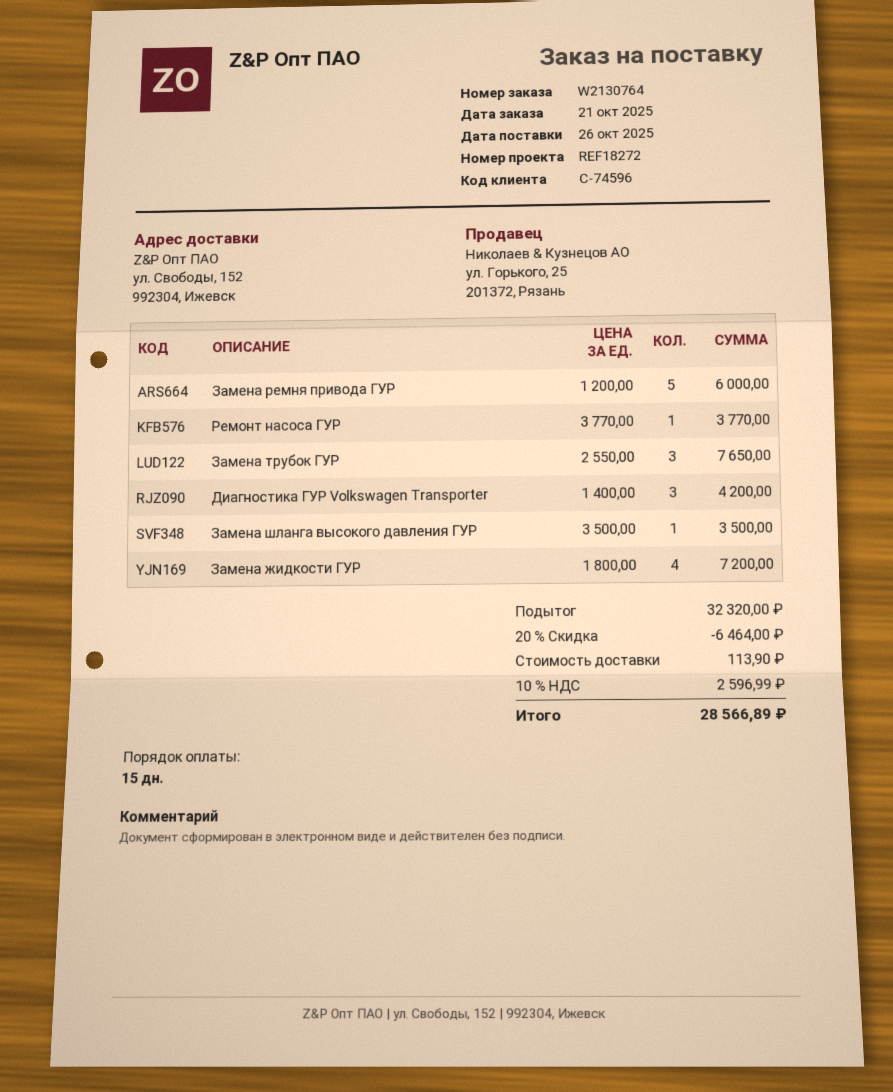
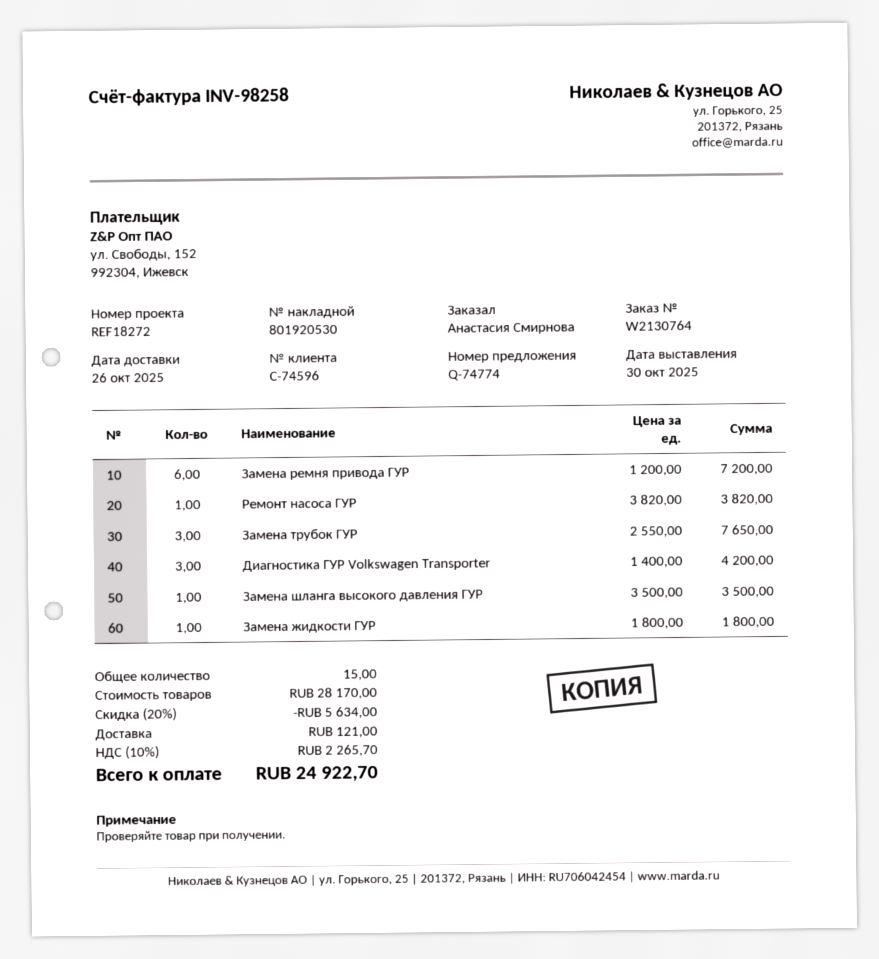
Замена ремня привода ГУР: 5 x 1200.00 = 6000.00 -> 6 x 1200.00 = 7200.00
Ремонт насоса ГУР: 1 x 3770.00 = 3770.00 -> 1 x 3820.00 = 3820.00
Замена жидкости ГУР: 4 x 1800.00 = 7200.00 -> 1 x 1800.00 = 1800.00
subtotal: 32320.00 -> 28170.00
discount: 20% = 6464.00 -> 20% = 5634.00
shipping: 113.90 -> 121.00
tax: 10% = 2596.99 -> 10% = 2265.70
total: 28566.89 -> 24922.70

